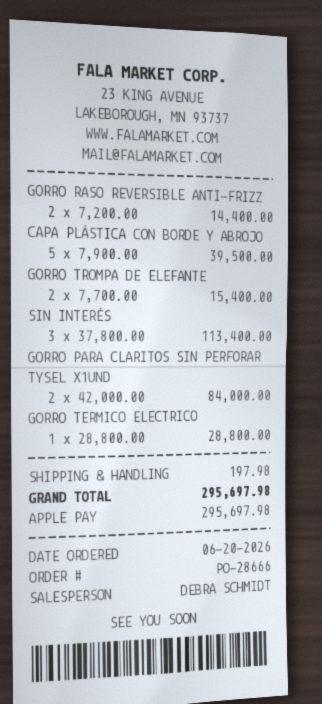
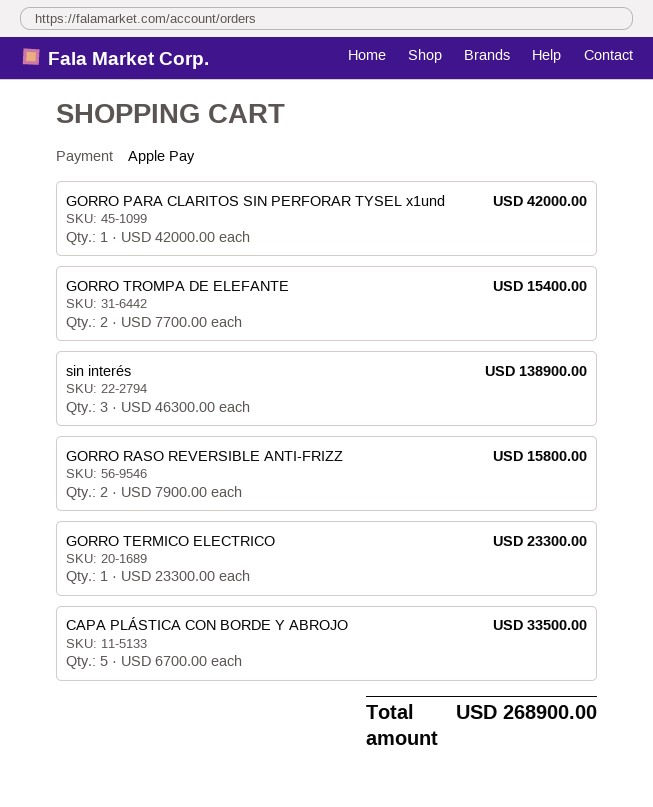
GORRO RASO REVERSIBLE ANTI-FRIZZ: 2 x 7200.00 = 14400.00 -> 2 x 7900.00 = 15800.00
CAPA PLÁSTICA CON BORDE Y ABROJO: 5 x 7900.00 = 39500.00 -> 5 x 6700.00 = 33500.00
SIN INTERÉS: 3 x 37800.00 = 113400.00 -> 3 x 46300.00 = 138900.00
GORRO PARA CLARITOS SIN PERFORAR TYSEL X1UND: 2 x 42000.00 = 84000.00 -> 1 x 42000.00 = 42000.00
GORRO TERMICO ELECTRICO: 1 x 28800.00 = 28800.00 -> 1 x 23300.00 = 23300.00
shipping: 197.98 -> none
total: 295697.98 -> 268900.00

